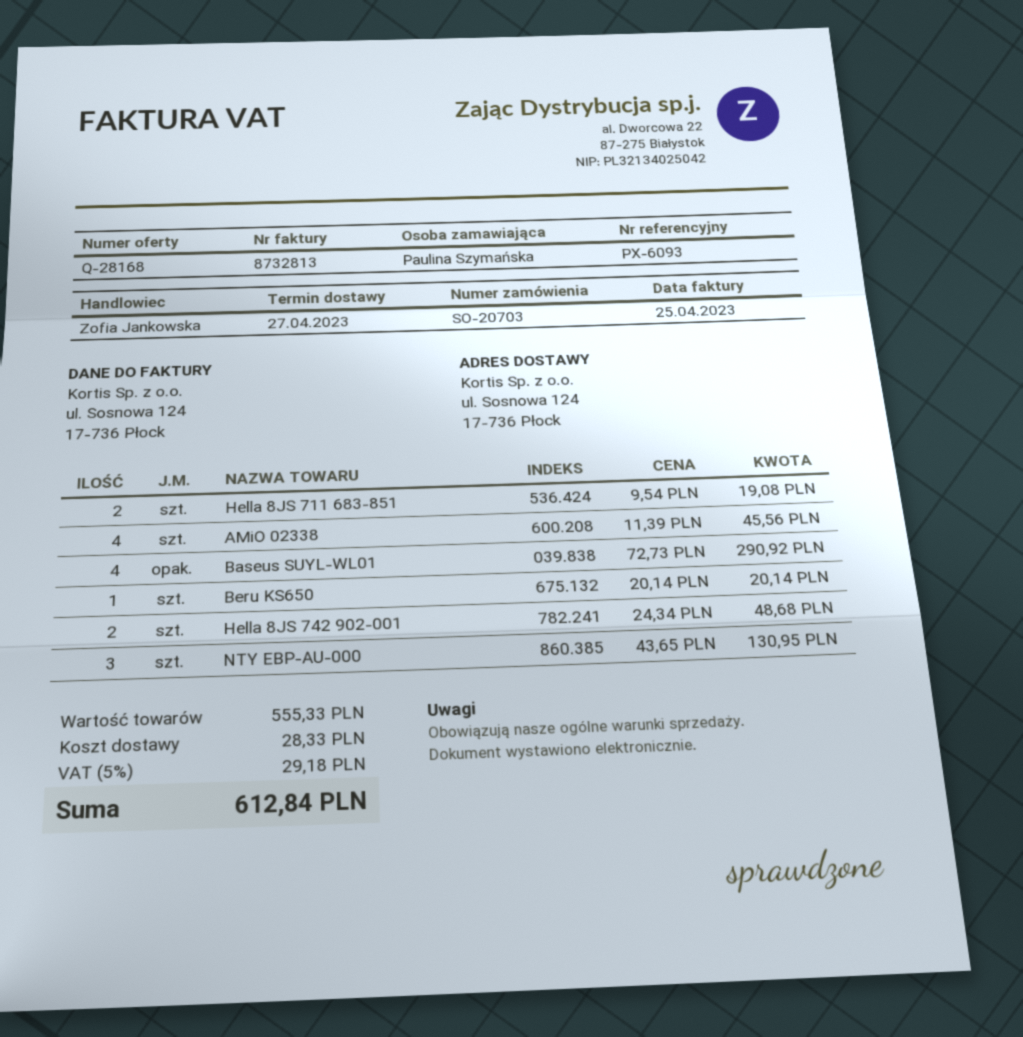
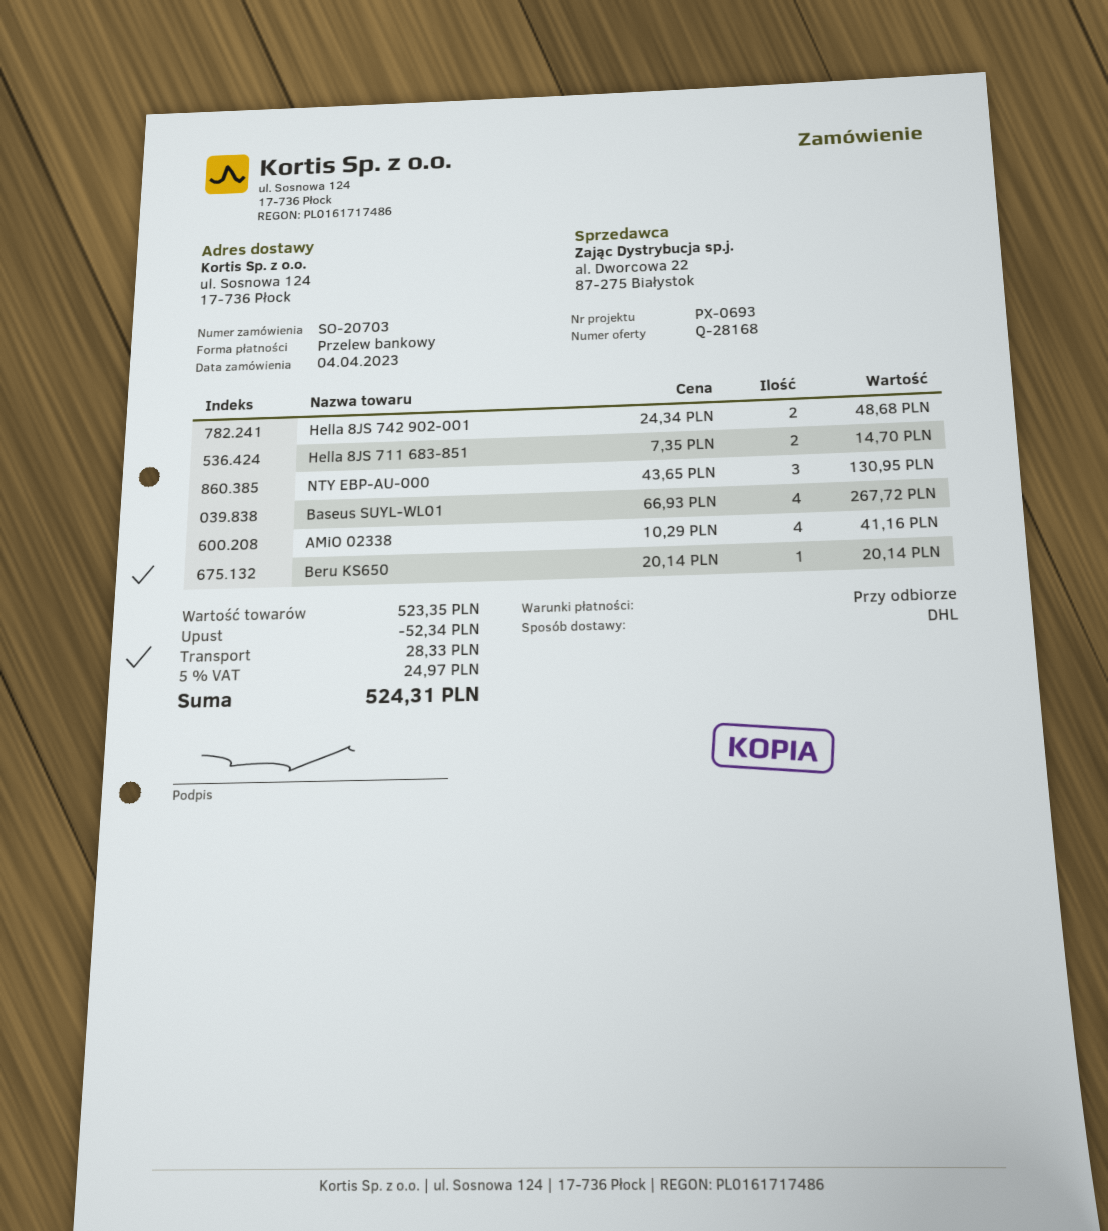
reference: PX-6093 -> PX-0693
Hella 8JS 711 683-851: 2 x 9.54 = 19.08 -> 2 x 7.35 = 14.70
AMiO 02338: 4 x 11.39 = 45.56 -> 4 x 10.29 = 41.16
Baseus SUYL-WL01: 4 x 72.73 = 290.92 -> 4 x 66.93 = 267.72
subtotal: 555.33 -> 523.35
discount: none -> 52.34
tax: 5% = 29.18 -> 5% = 24.97
total: 612.84 -> 524.31

